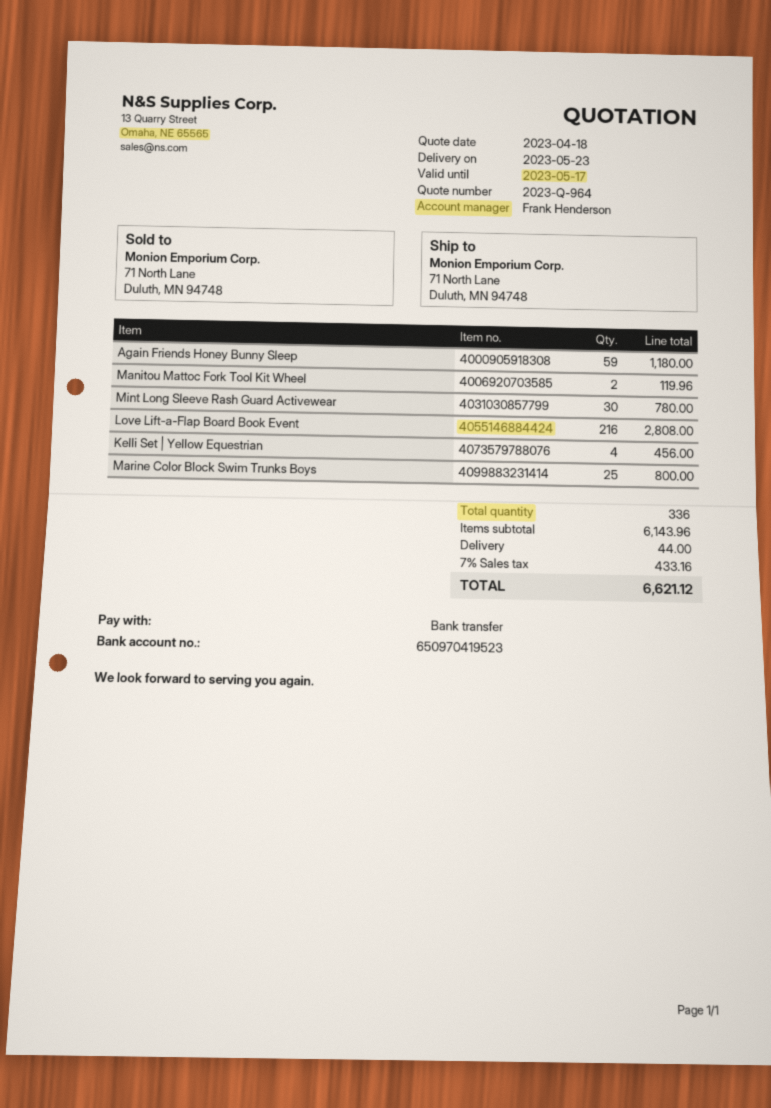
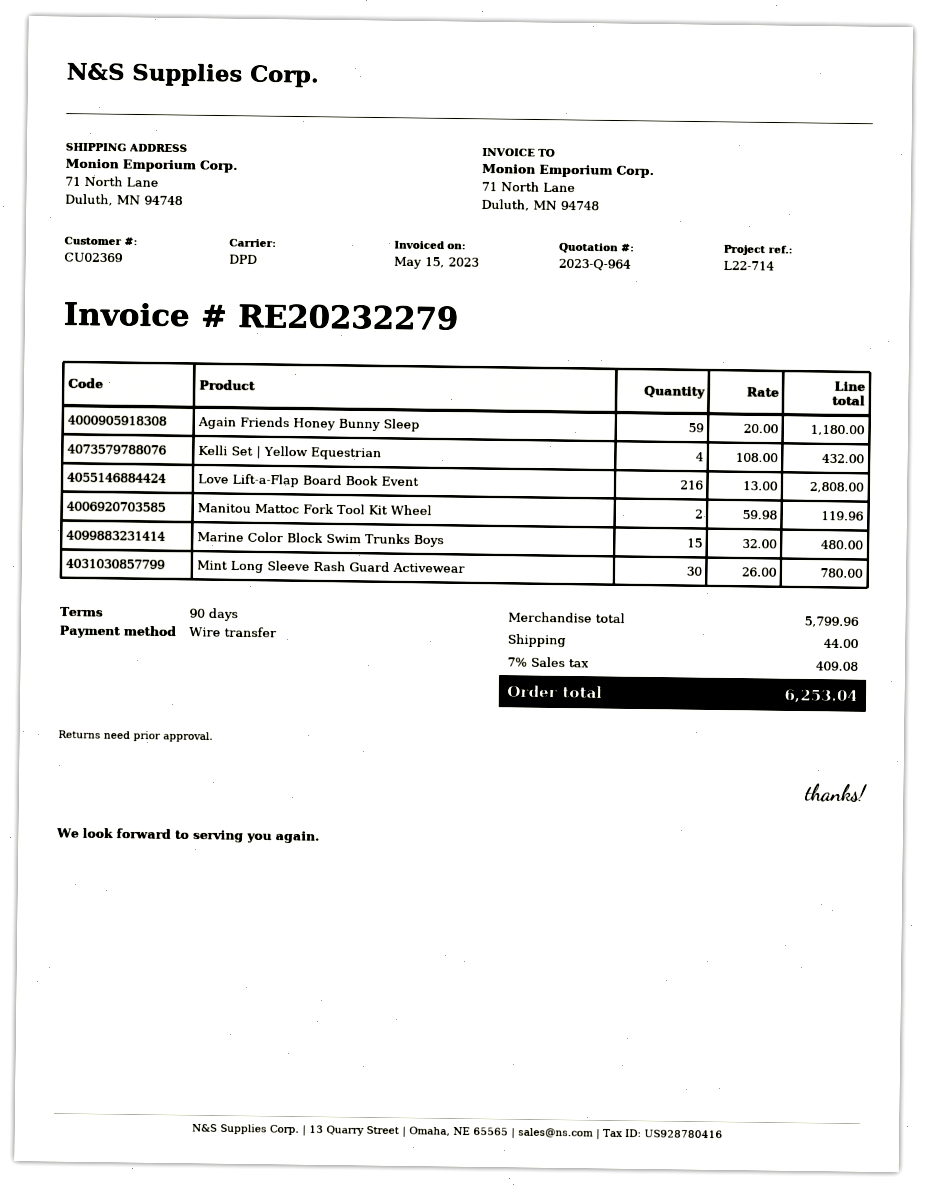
Kelli Set | Yellow Equestrian: 4 for 456.00 -> 4 for 432.00
Marine Color Block Swim Trunks Boys: 25 for 800.00 -> 15 for 480.00
subtotal: 6143.96 -> 5799.96
tax: 7% = 433.16 -> 7% = 409.08
total: 6621.12 -> 6253.04

